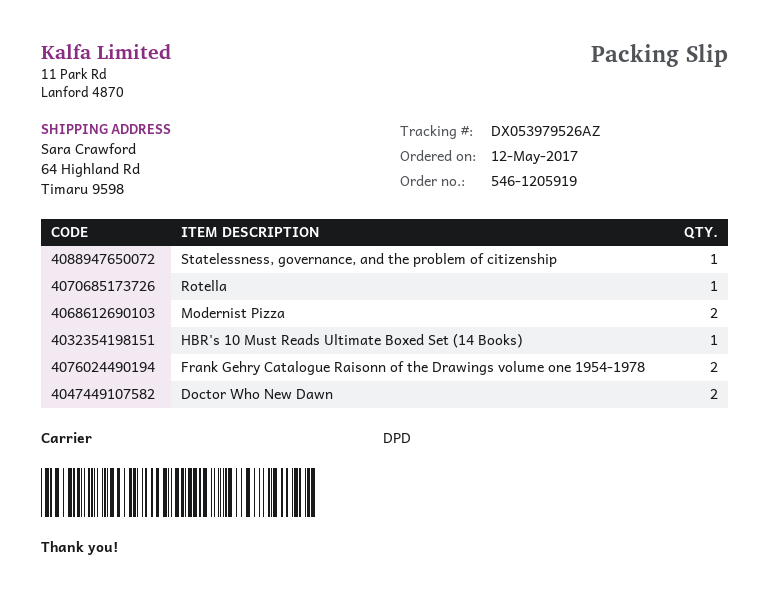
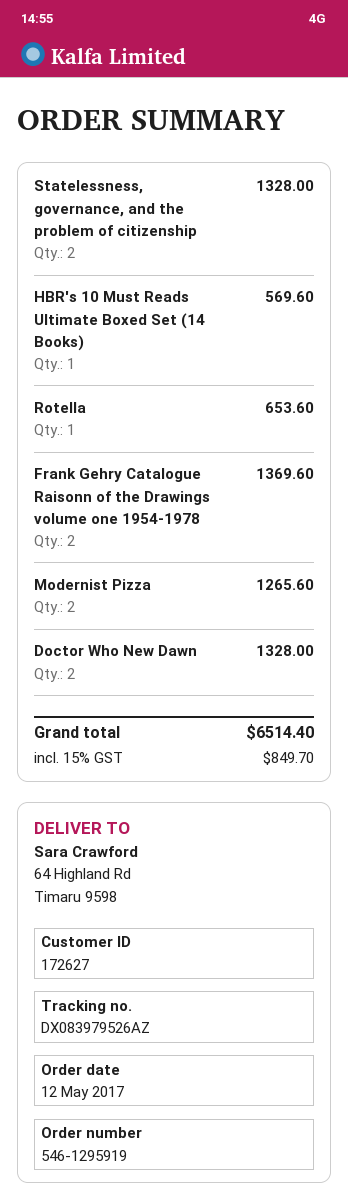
order number: 546-1205919 -> 546-1295919
tracking number: DX053979526AZ -> DX083979526AZ
Statelessness, governance, and the problem of citizenship: 1 -> 2

